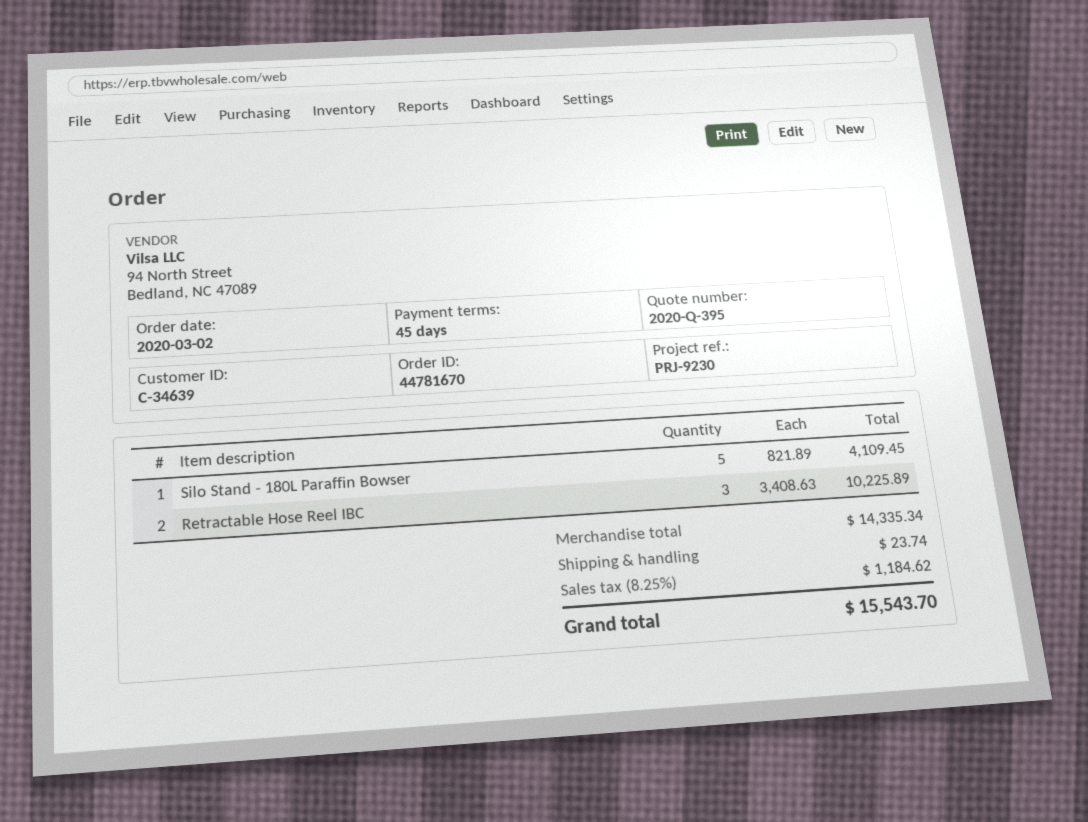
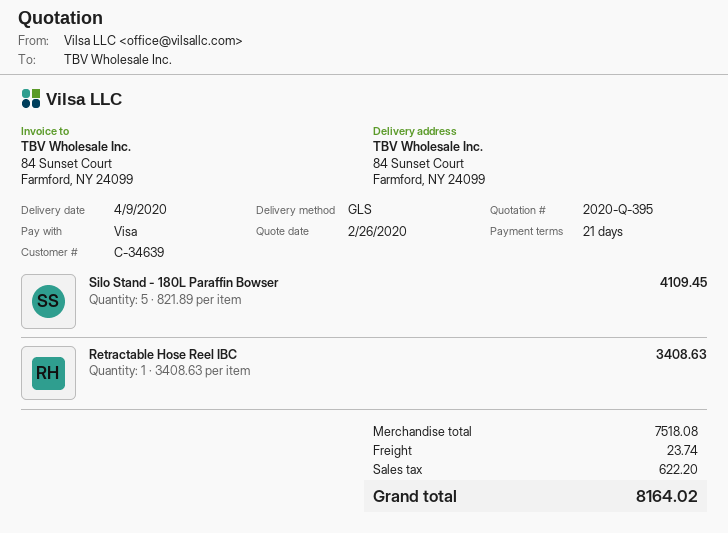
payment terms: 45 days -> 21 days
Retractable Hose Reel IBC: 3 x 3408.63 = 10225.89 -> 1 x 3408.63 = 3408.63
subtotal: 14335.34 -> 7518.08
tax: 1184.62 -> 622.20
total: 15543.70 -> 8164.02

